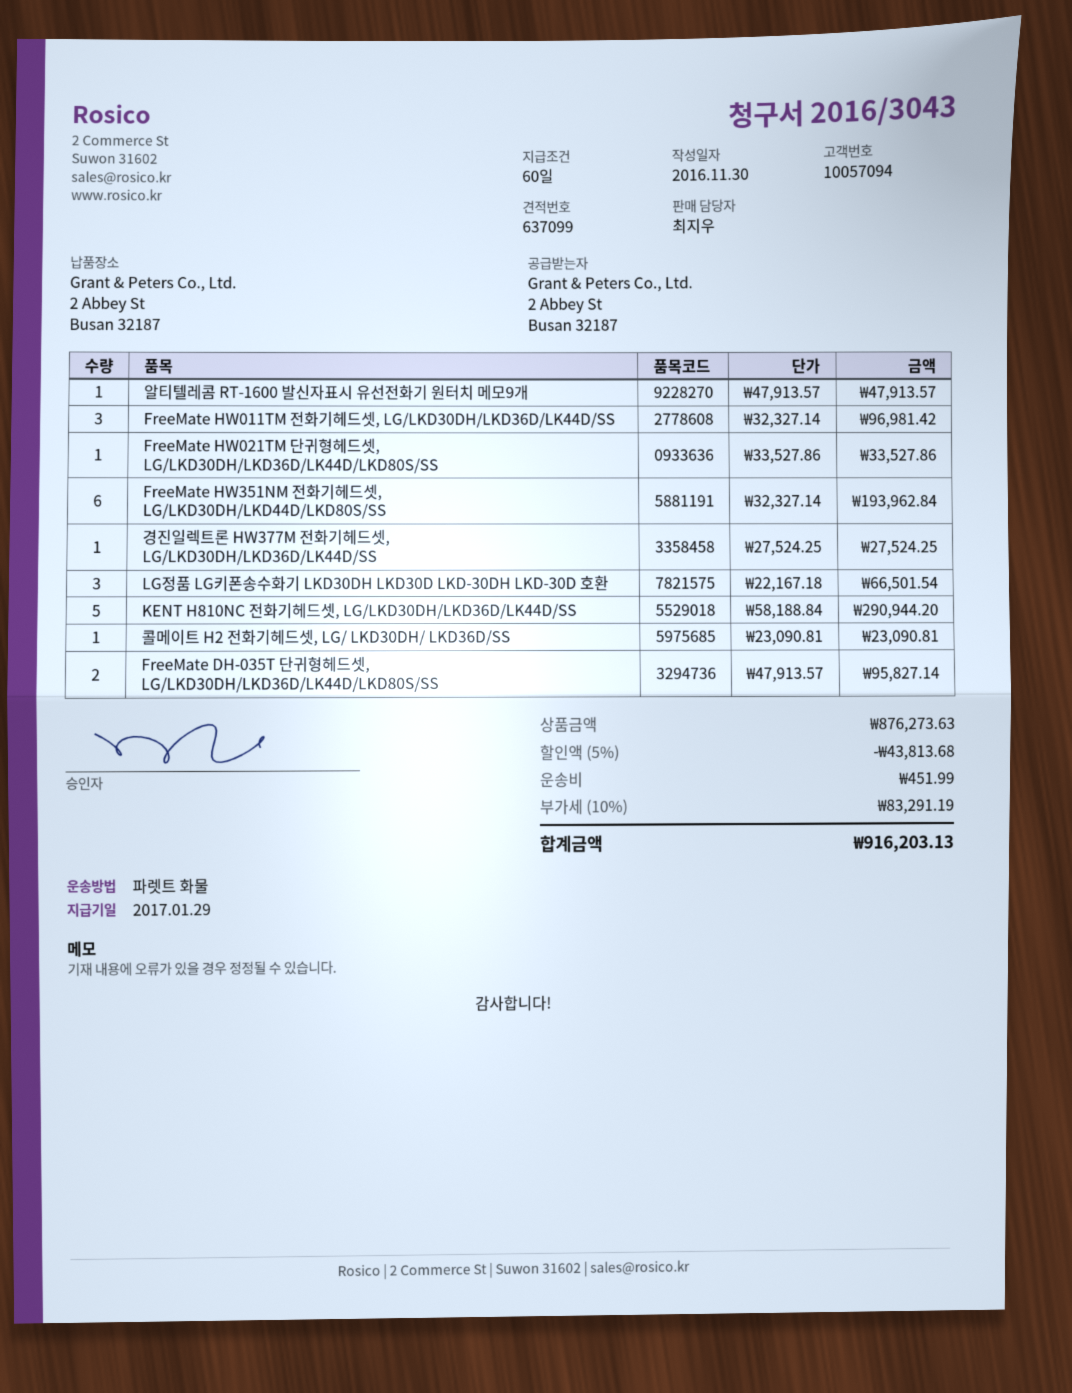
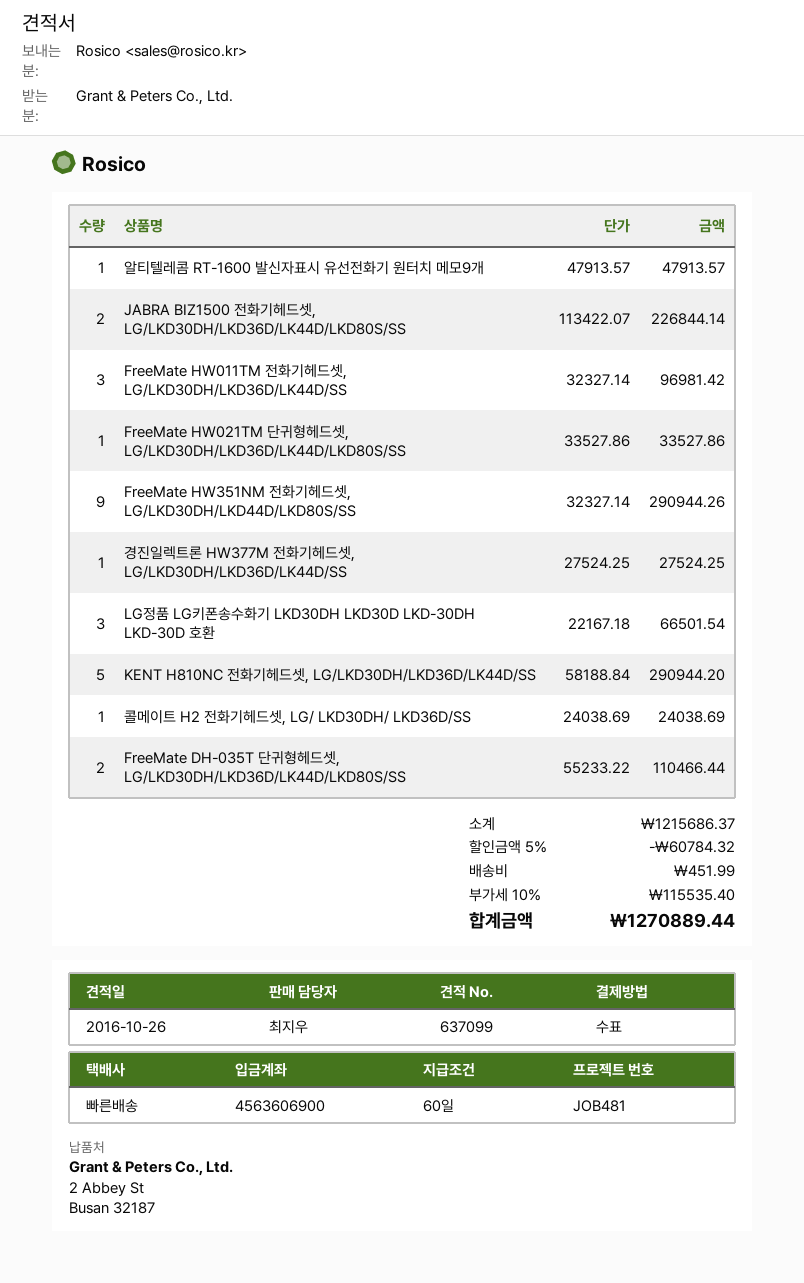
shipping method: pallet freight -> express
FreeMate HW351NM 전화기헤드셋, LG/LKD30DH/LKD44D/LKD80S/SS: 6 x 32327.14 = 193962.84 -> 9 x 32327.14 = 290944.26
콜메이트 H2 전화기헤드셋, LG/ LKD30DH/ LKD36D/SS: 1 x 23090.81 = 23090.81 -> 1 x 24038.69 = 24038.69
FreeMate DH-035T 단귀형헤드셋, LG/LKD30DH/LKD36D/LK44D/LKD80S/SS: 2 x 47913.57 = 95827.14 -> 2 x 55233.22 = 110466.44
JABRA BIZ1500 전화기헤드셋, LG/LKD30DH/LKD36D/LK44D/LKD80S/SS: none -> 2 x 113422.07 = 226844.14
subtotal: 876273.63 -> 1215686.37
discount: 5% = 43813.68 -> 5% = 60784.32
tax: 10% = 83291.19 -> 10% = 115535.40
total: 916203.13 -> 1270889.44

